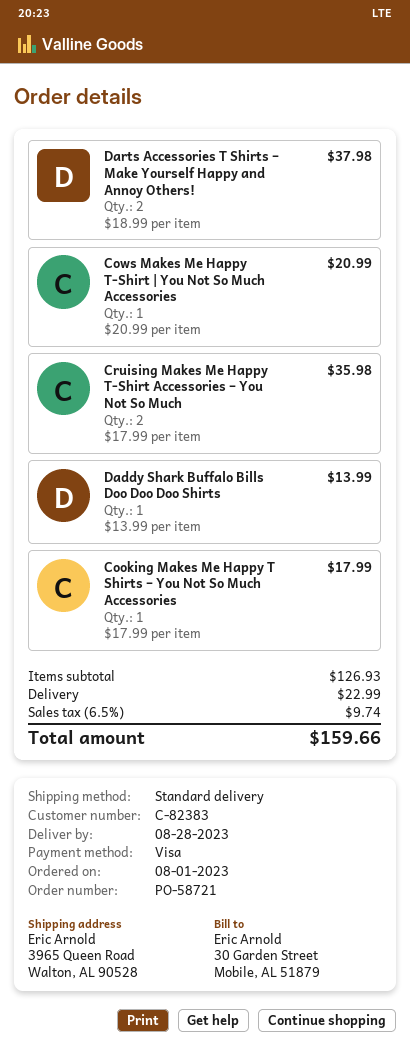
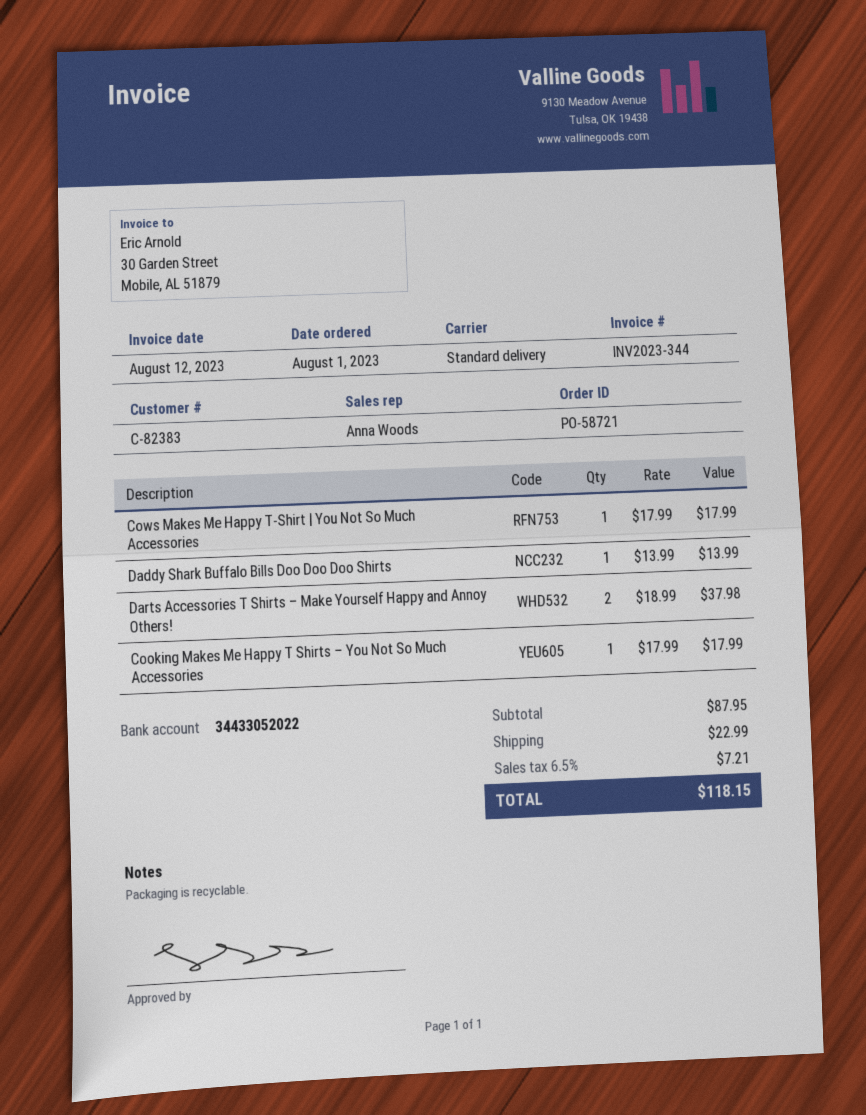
Cows Makes Me Happy T-Shirt | You Not So Much Accessories: 1 x 20.99 = 20.99 -> 1 x 17.99 = 17.99
Cruising Makes Me Happy T-Shirt Accessories – You Not So Much: 2 x 17.99 = 35.98 -> none
subtotal: 126.93 -> 87.95
tax: 6.5% = 9.74 -> 6.5% = 7.21
total: 159.66 -> 118.15

